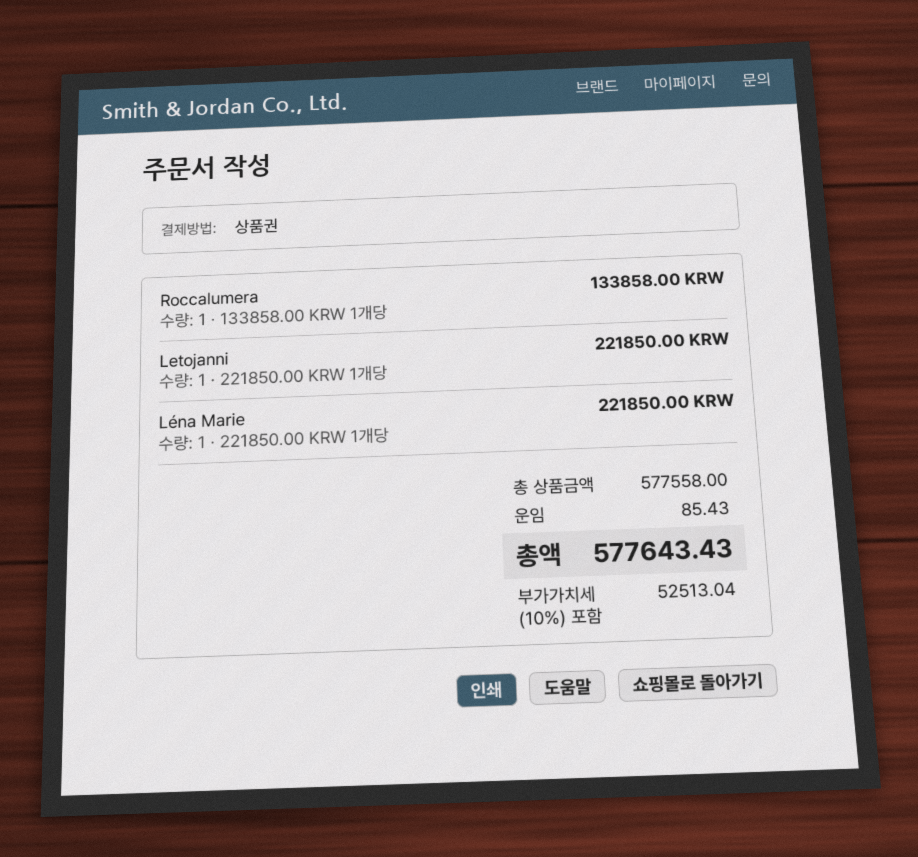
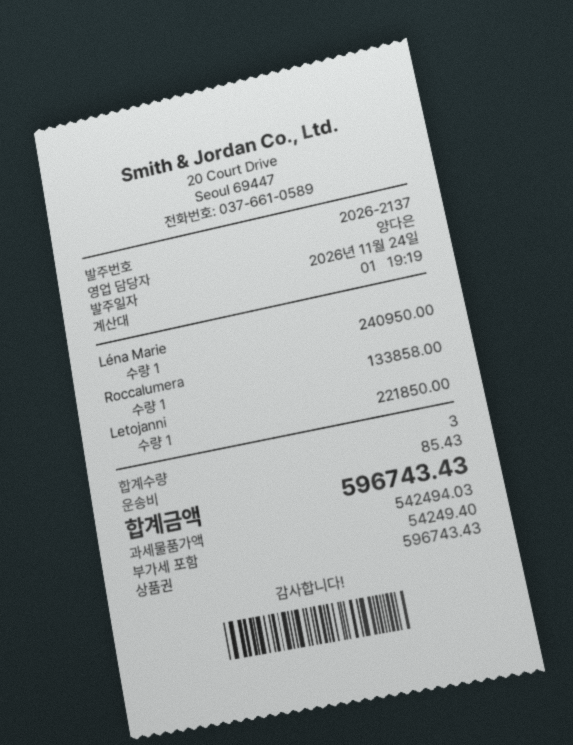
Léna Marie: 1 for 221850.00 -> 1 for 240950.00
tax: 52513.04 -> 54249.40
total: 577643.43 -> 596743.43

